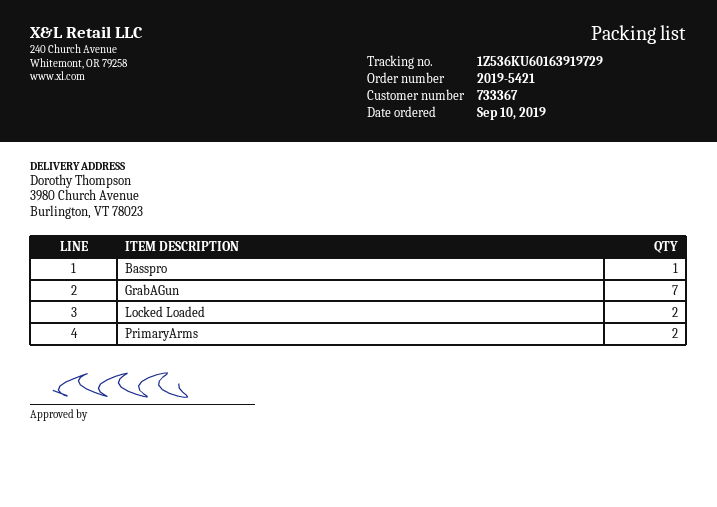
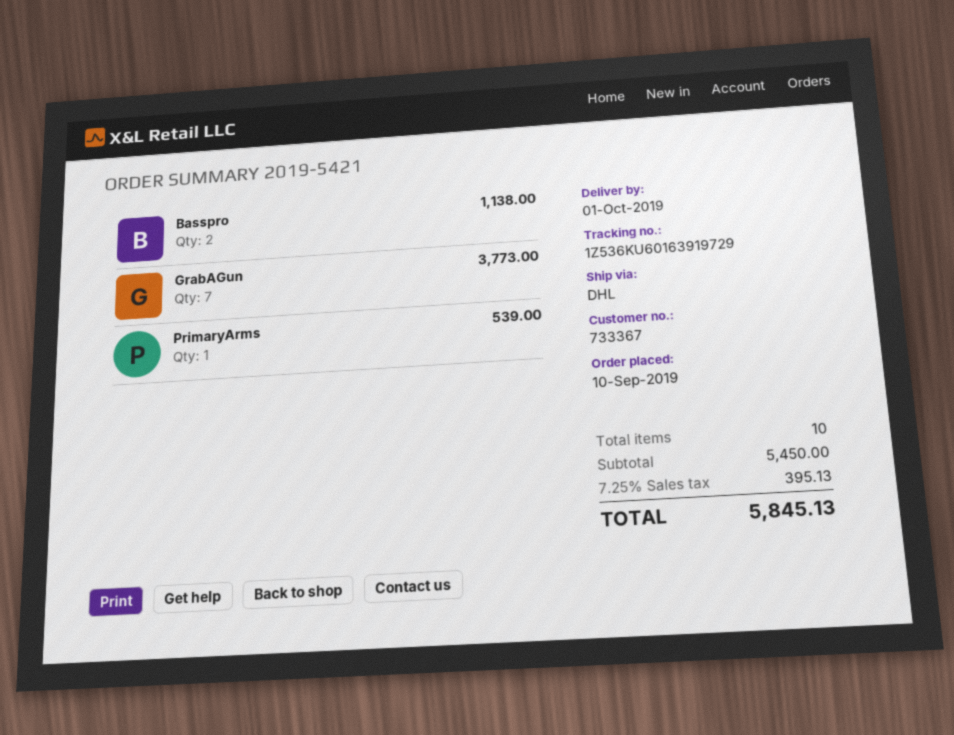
Basspro: 1 -> 2
Locked Loaded: 2 -> none
PrimaryArms: 2 -> 1

